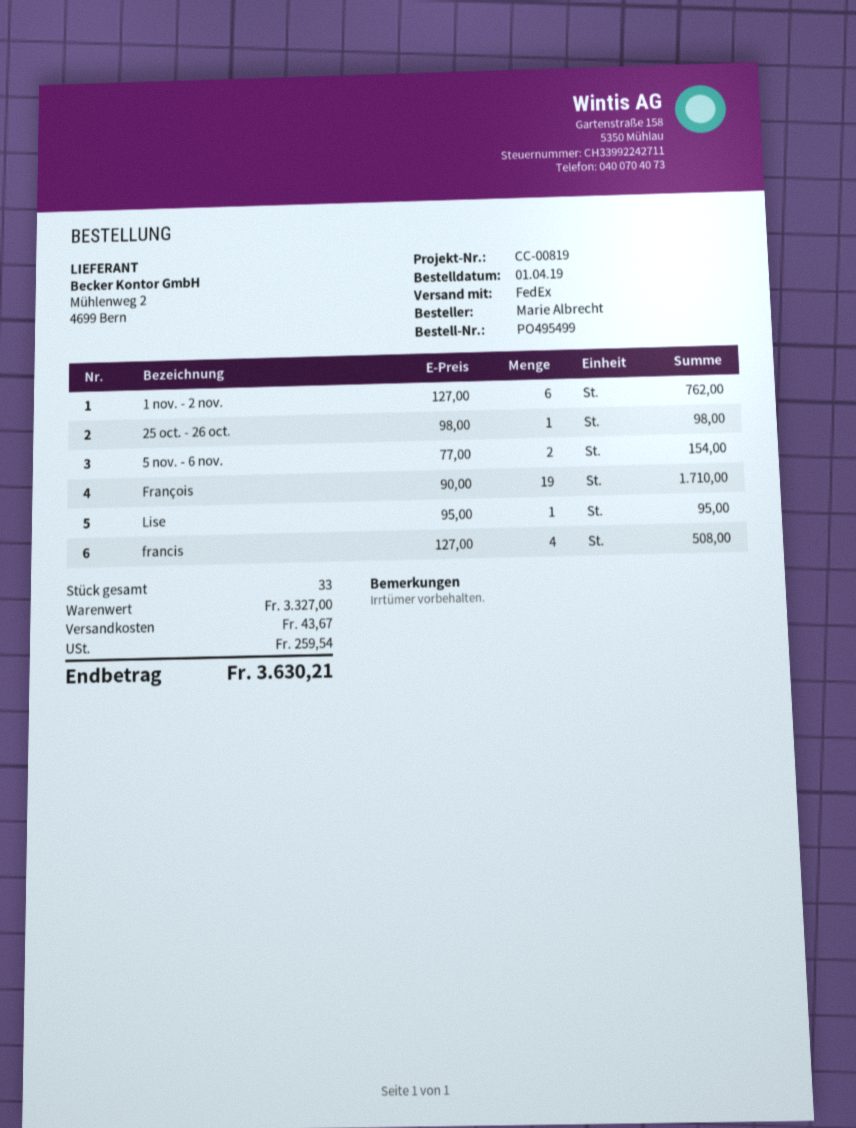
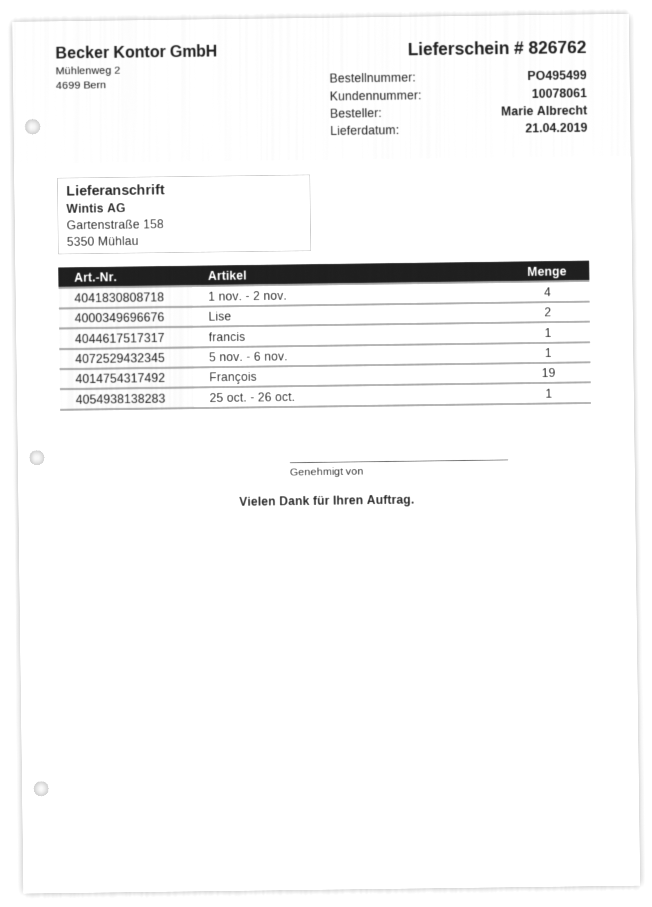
1 nov. - 2 nov.: 6 -> 4
5 nov. - 6 nov.: 2 -> 1
Lise: 1 -> 2
francis: 4 -> 1

